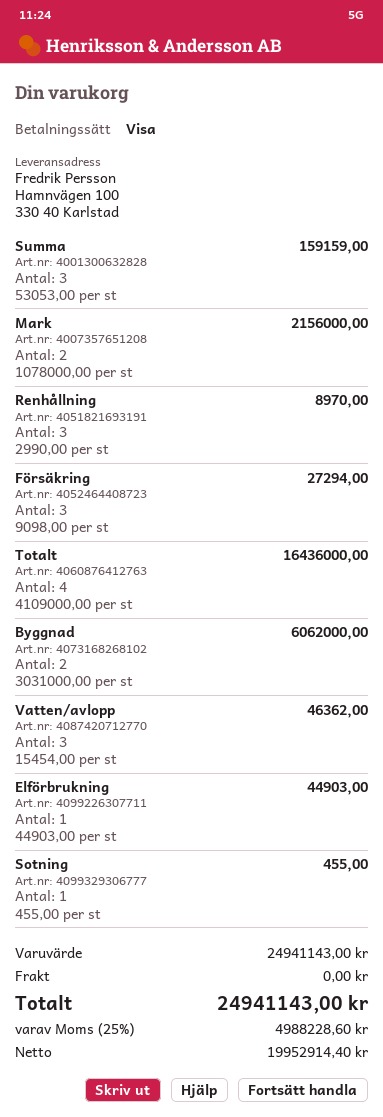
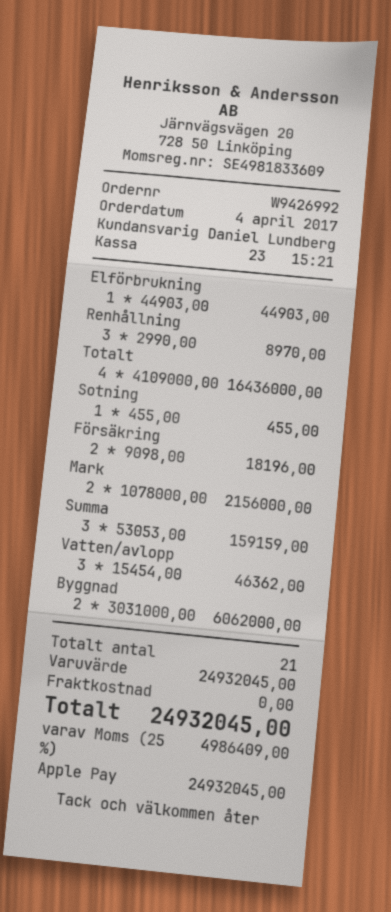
payment method: Visa -> Apple Pay
Försäkring: 3 x 9098.00 = 27294.00 -> 2 x 9098.00 = 18196.00
subtotal: 24941143.00 -> 24932045.00
tax: 25% = 4988228.60 -> 25% = 4986409.00
total: 24941143.00 -> 24932045.00

